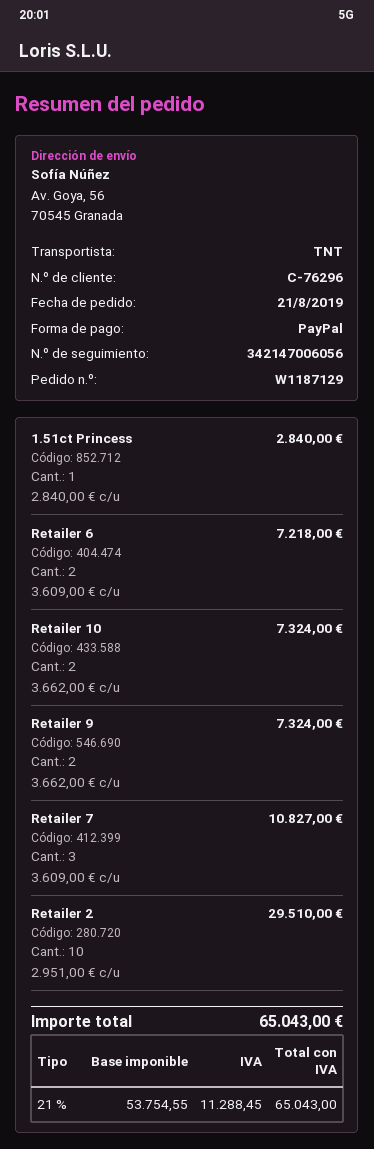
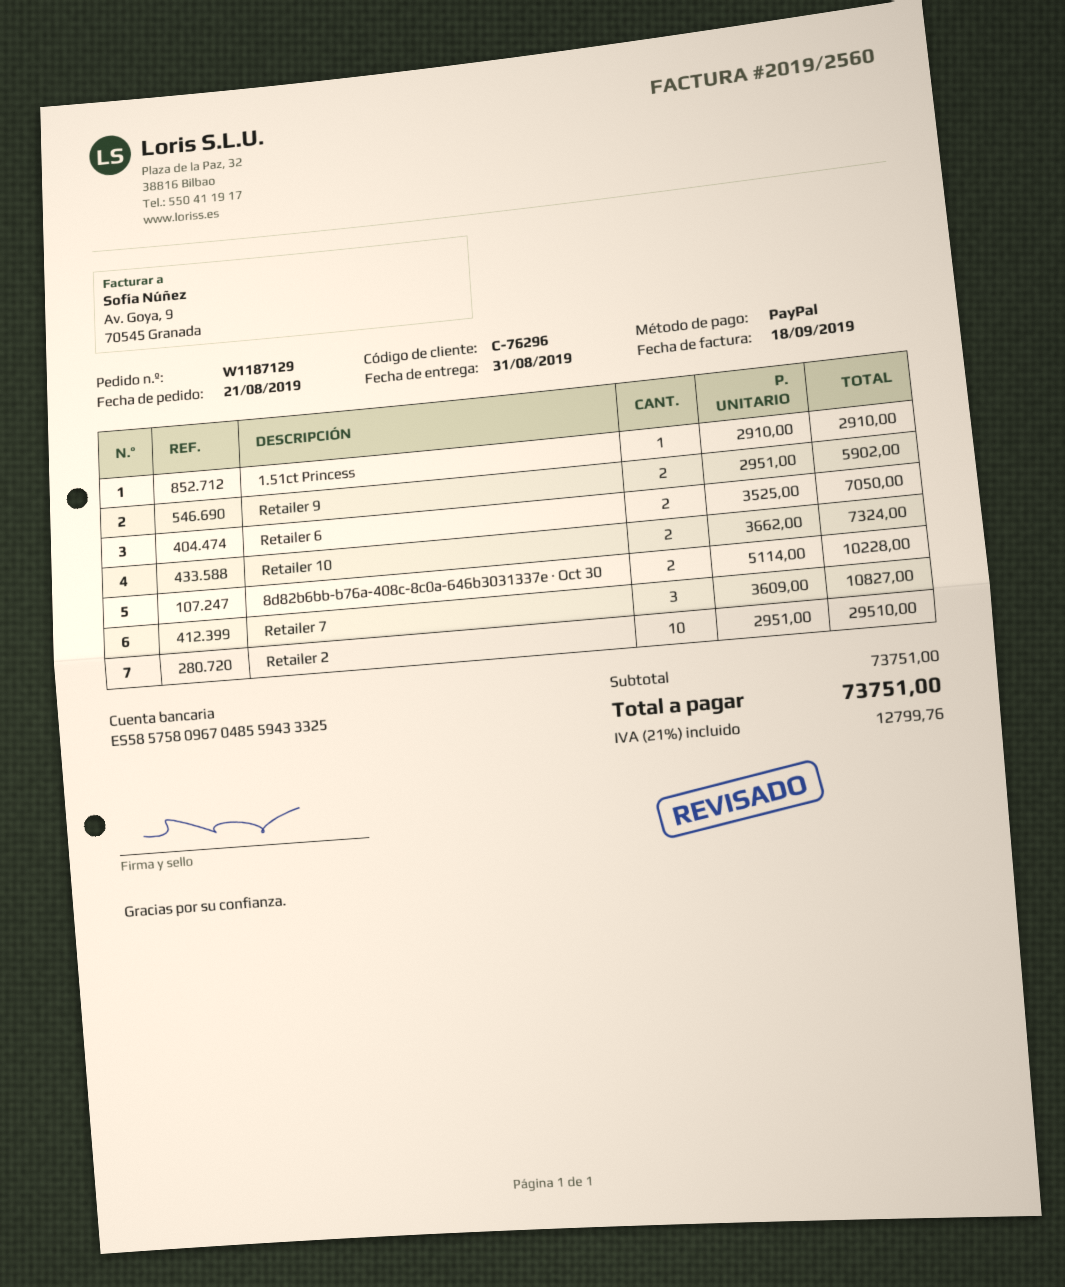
1.51ct Princess: 1 x 2840.00 = 2840.00 -> 1 x 2910.00 = 2910.00
Retailer 6: 2 x 3609.00 = 7218.00 -> 2 x 3525.00 = 7050.00
Retailer 9: 2 x 3662.00 = 7324.00 -> 2 x 2951.00 = 5902.00
8d82b6bb-b76a-408c-8c0a-646b3031337e · Oct 30: none -> 2 x 5114.00 = 10228.00
tax: 21% = 11288.45 -> 21% = 12799.76
total: 65043.00 -> 73751.00

